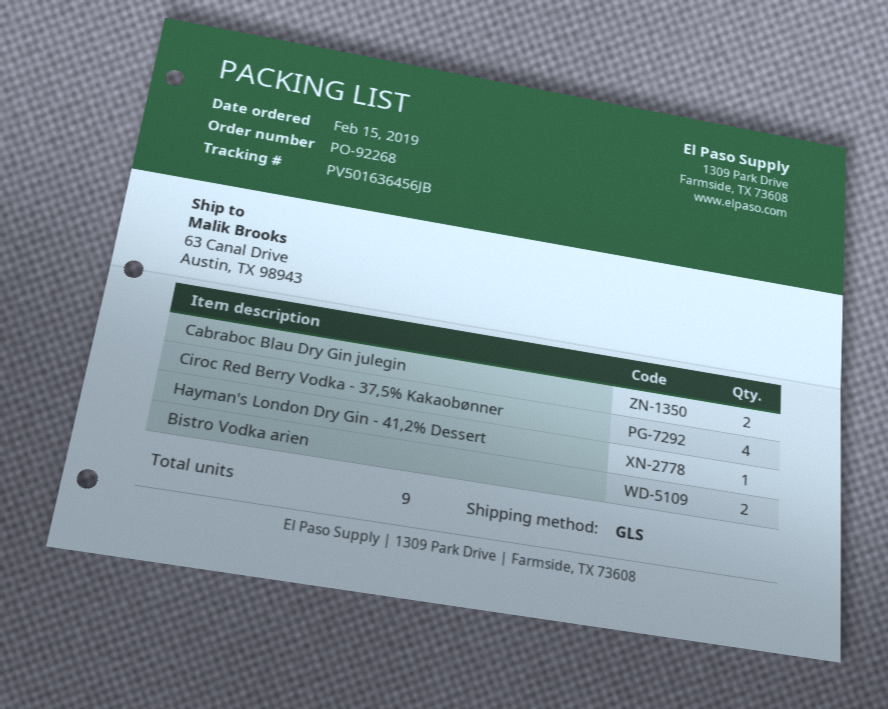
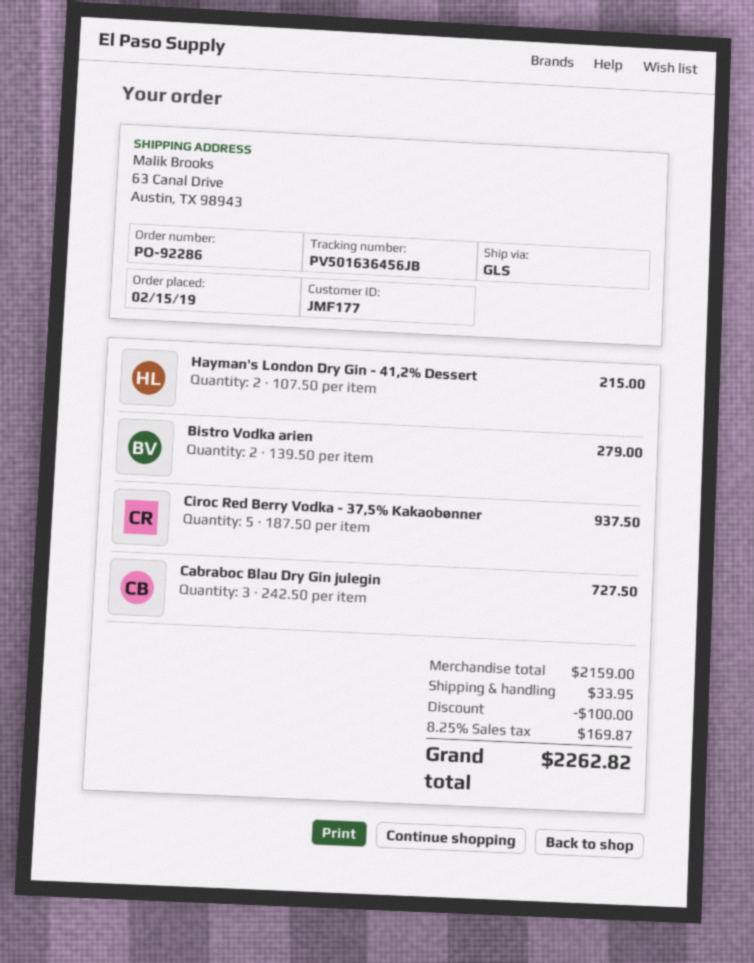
order number: PO-92268 -> PO-92286
Cabraboc Blau Dry Gin julegin: 2 -> 3
Ciroc Red Berry Vodka - 37,5% Kakaobønner: 4 -> 5
Hayman's London Dry Gin - 41,2% Dessert: 1 -> 2

